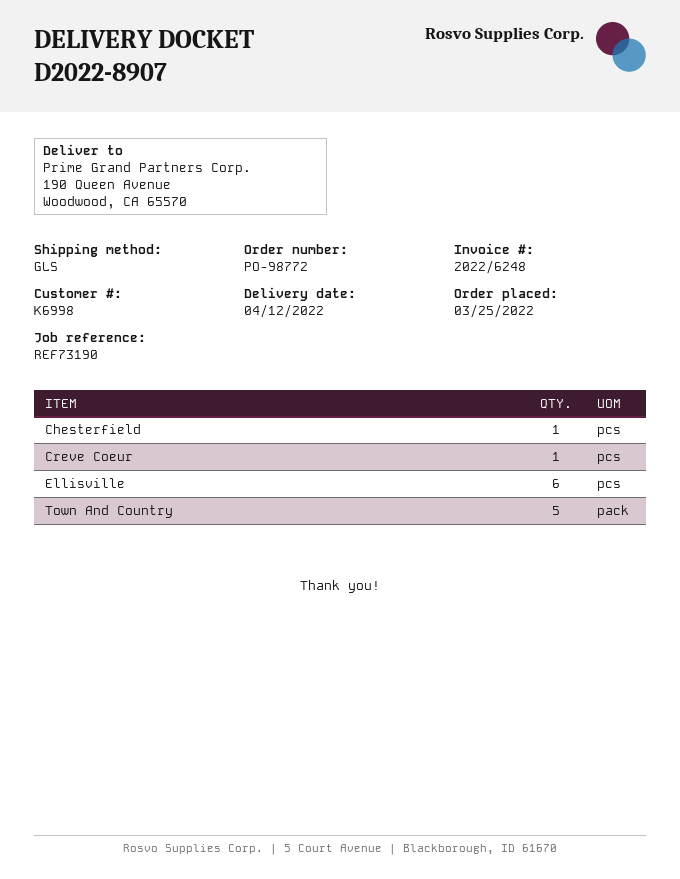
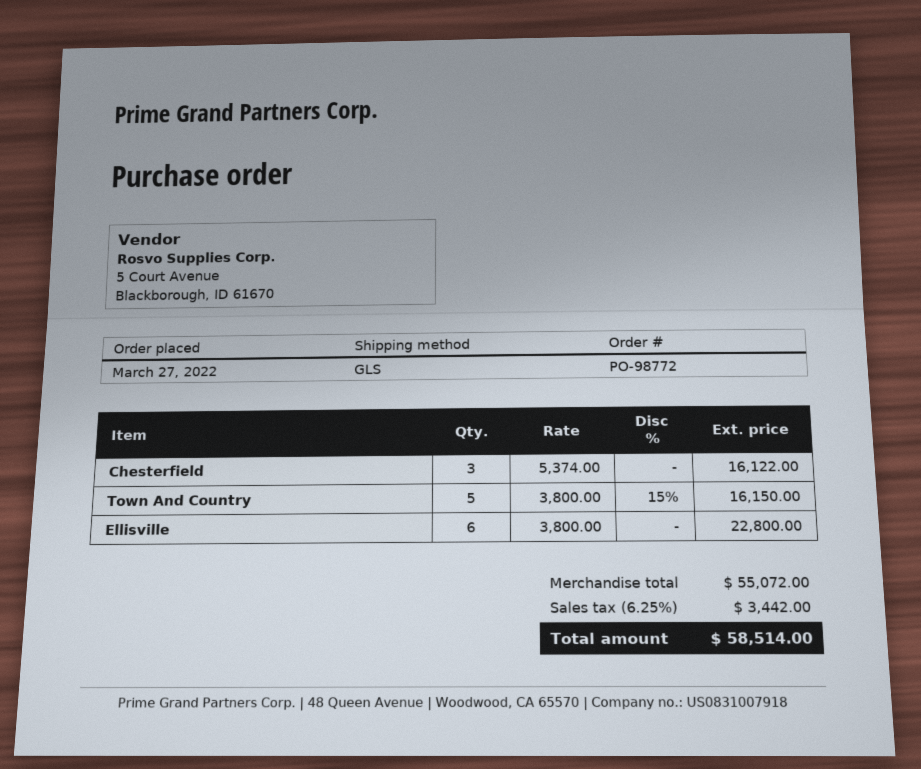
order date: 2022-03-25 -> 2022-03-27
Chesterfield: 1 -> 3
Creve Coeur: 1 -> none

